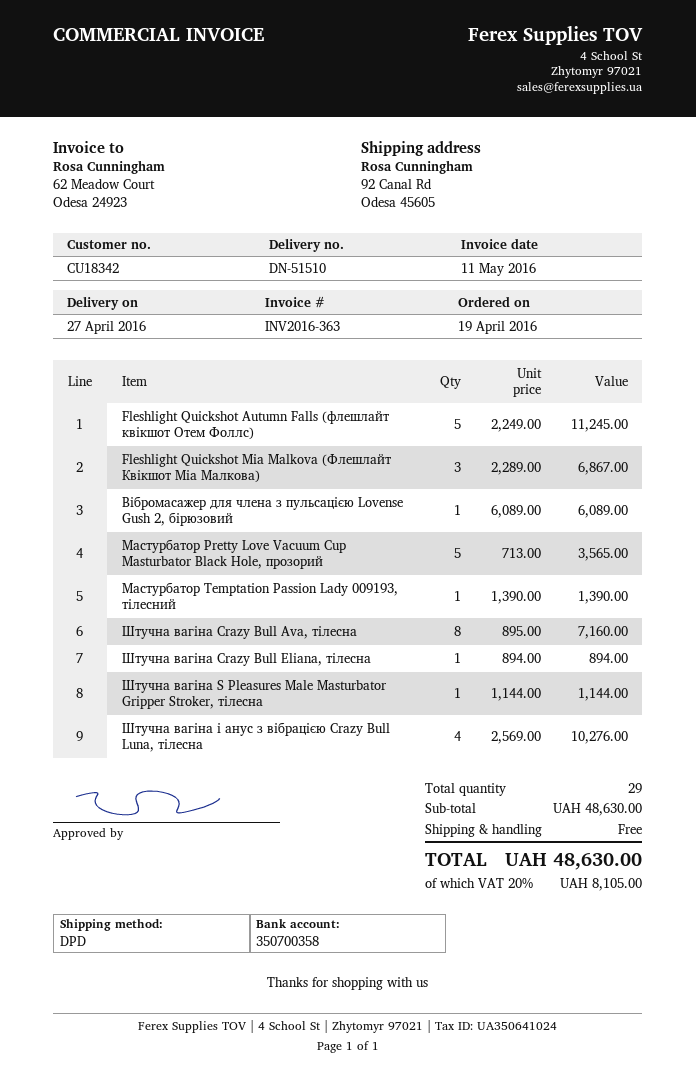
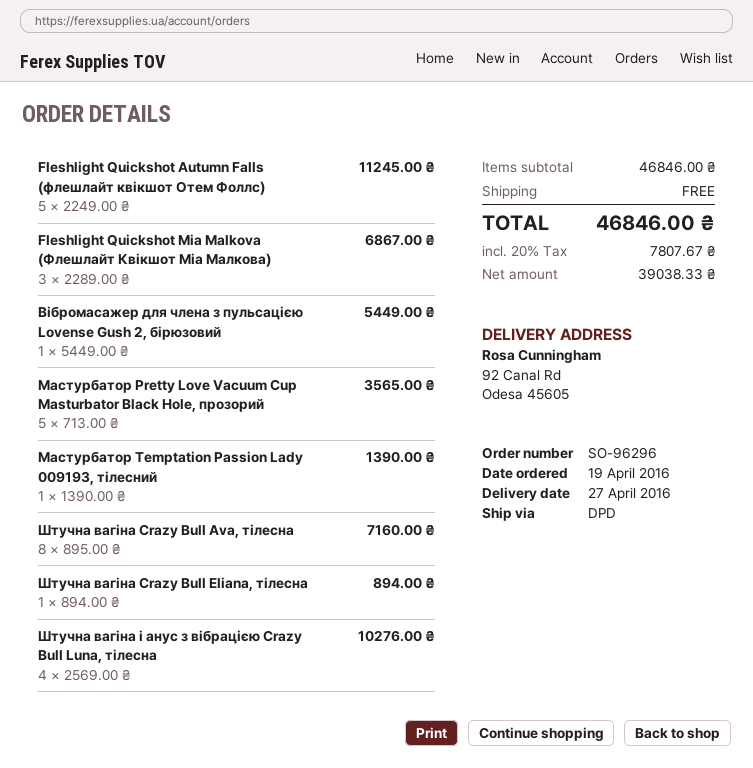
Вібромасажер для члена з пульсацією Lovense Gush 2, бірюзовий: 1 x 6089.00 = 6089.00 -> 1 x 5449.00 = 5449.00
Штучна вагіна S Pleasures Male Masturbator Gripper Stroker, тілесна: 1 x 1144.00 = 1144.00 -> none
subtotal: 48630.00 -> 46846.00
tax: 20% = 8105.00 -> 20% = 7807.67
total: 48630.00 -> 46846.00

